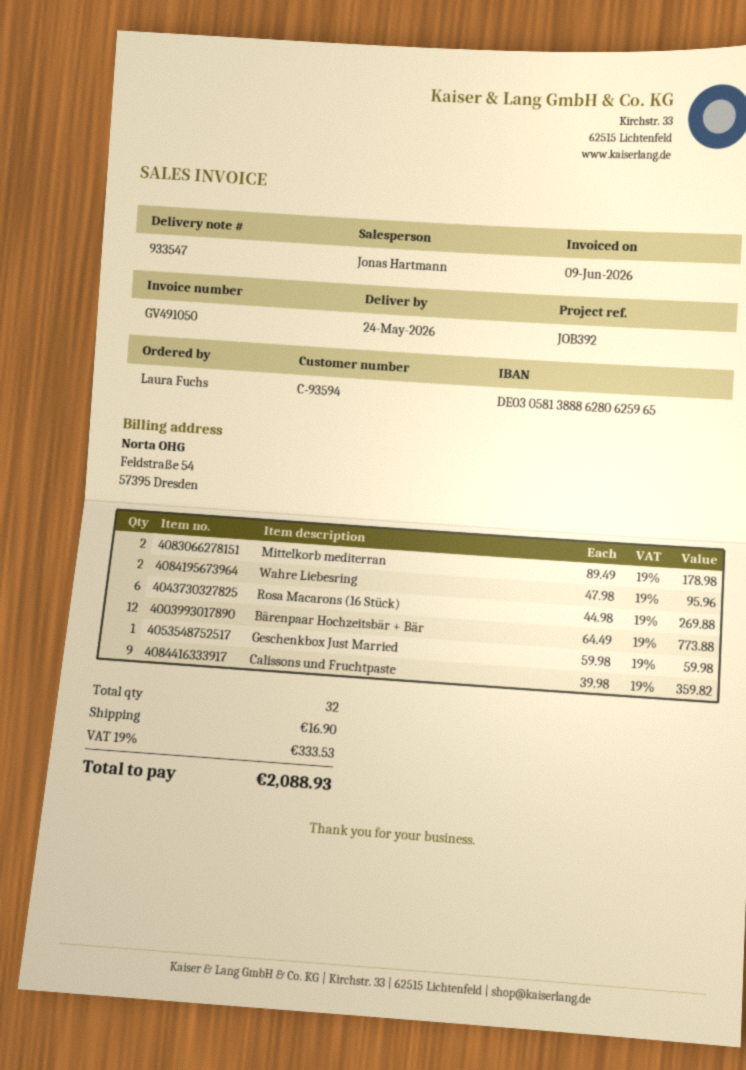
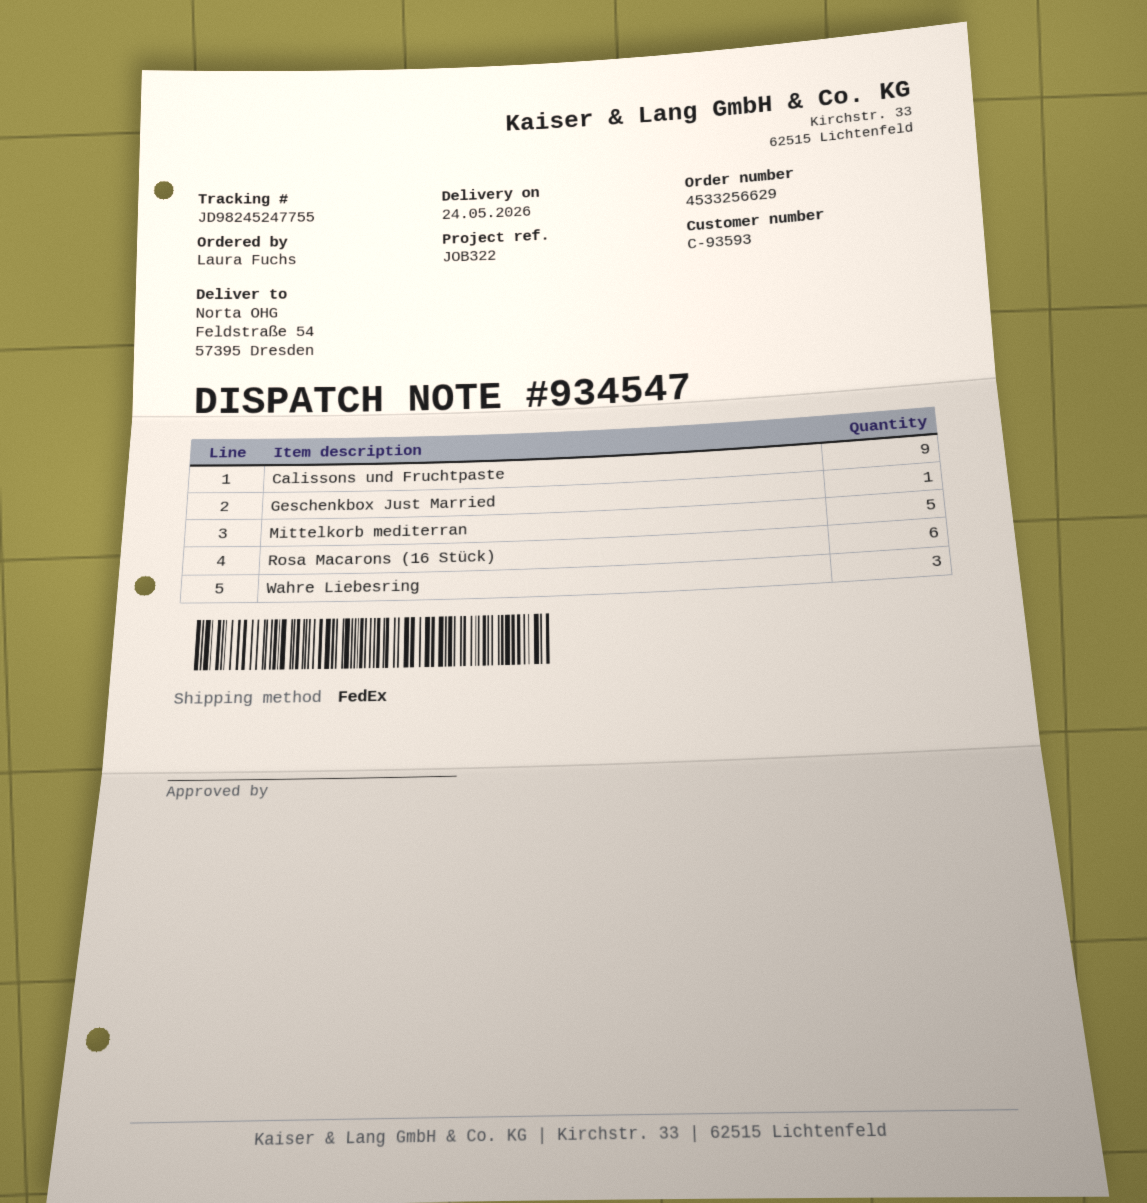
delivery note number: 933547 -> 934547
customer number: C-93594 -> C-93593
reference: JOB392 -> JOB322
Mittelkorb mediterran: 2 -> 5
Wahre Liebesring: 2 -> 3
Bärenpaar Hochzeitsbär + Bär: 12 -> none

